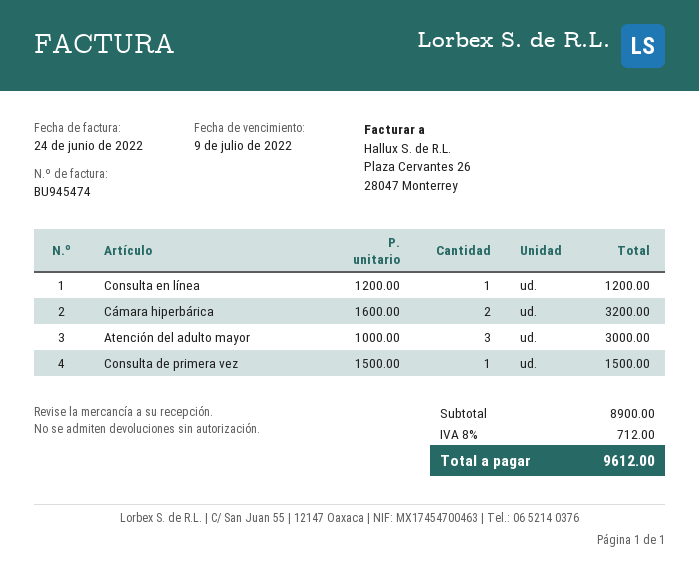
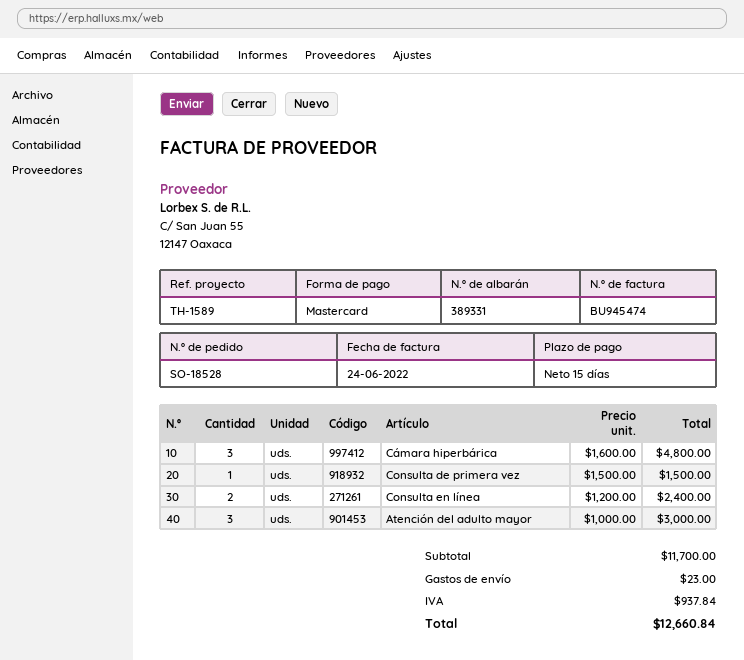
Consulta en línea: 1 x 1200.00 = 1200.00 -> 2 x 1200.00 = 2400.00
Cámara hiperbárica: 2 x 1600.00 = 3200.00 -> 3 x 1600.00 = 4800.00
subtotal: 8900.00 -> 11700.00
shipping: none -> 23.00
tax: 712.00 -> 937.84
total: 9612.00 -> 12660.84

